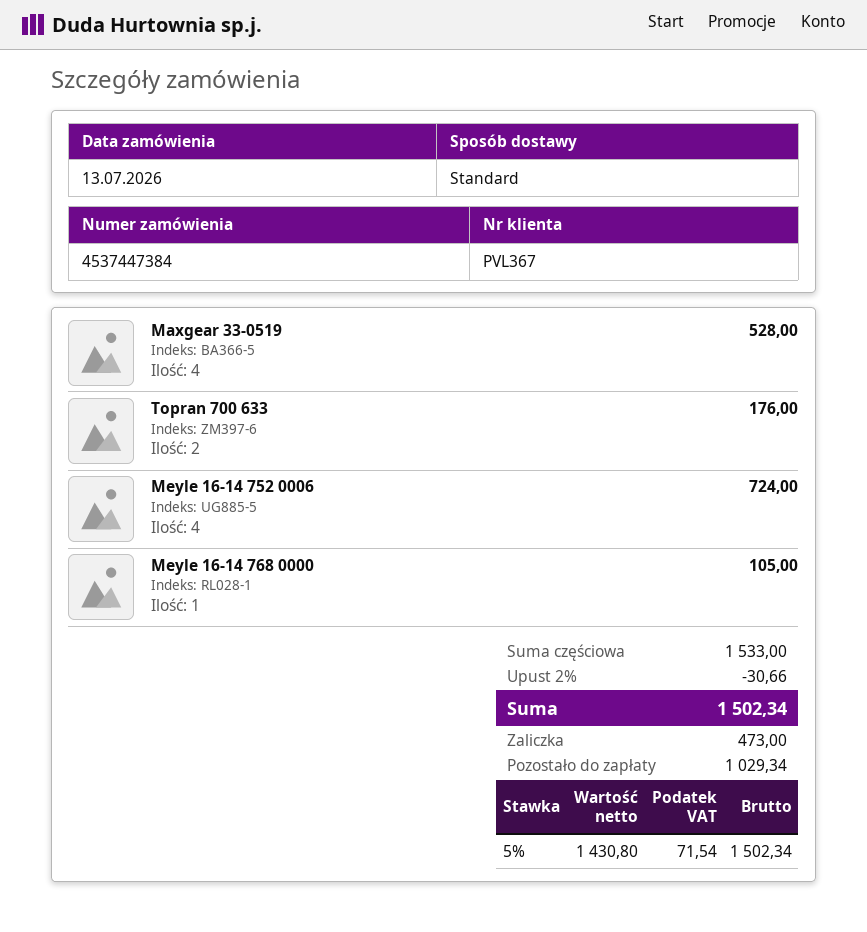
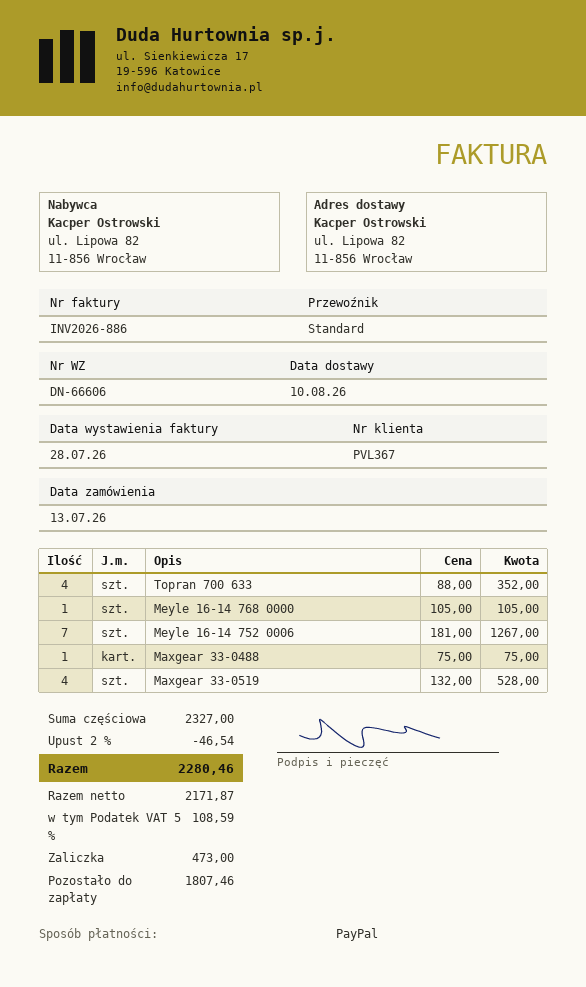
Topran 700 633: 2 for 176.00 -> 4 for 352.00
Meyle 16-14 752 0006: 4 for 724.00 -> 7 for 1267.00
Maxgear 33-0488: none -> 1 for 75.00
subtotal: 1533.00 -> 2327.00
discount: 2% = 30.66 -> 2% = 46.54
net: 1430.80 -> 2171.87
tax: 5% = 71.54 -> 5% = 108.59
total: 1502.34 -> 2280.46
balance: 1029.34 -> 1807.46

